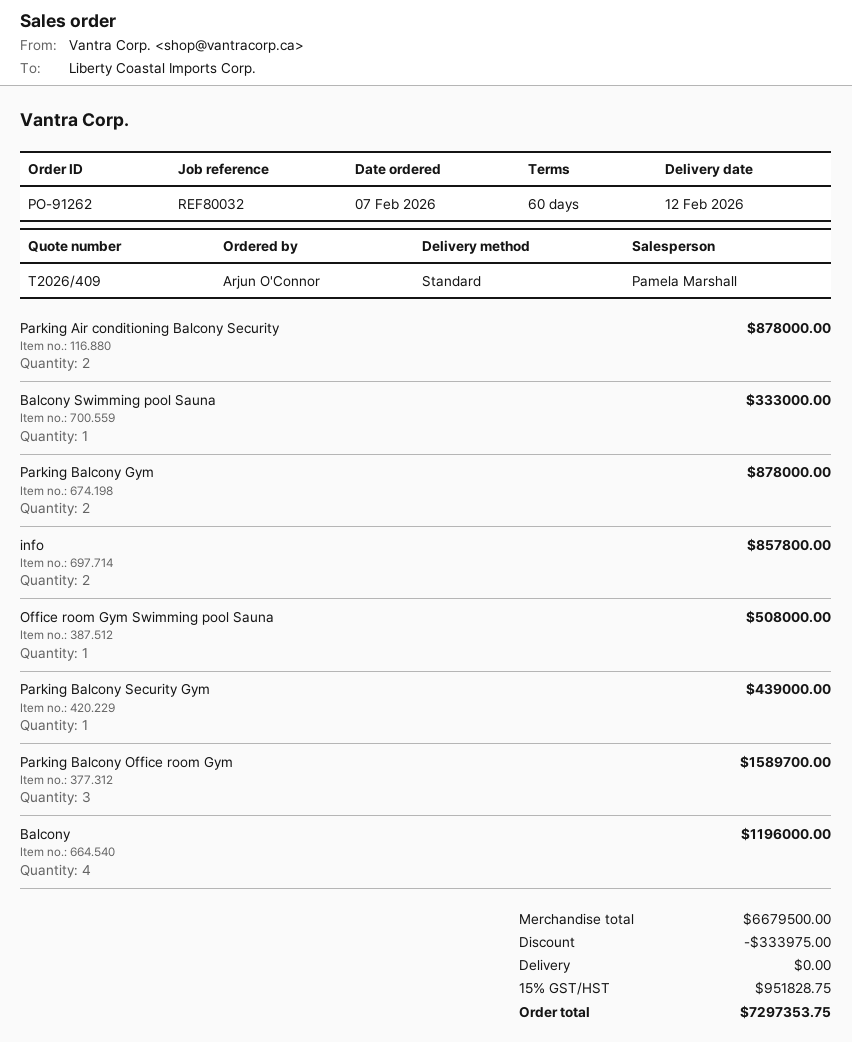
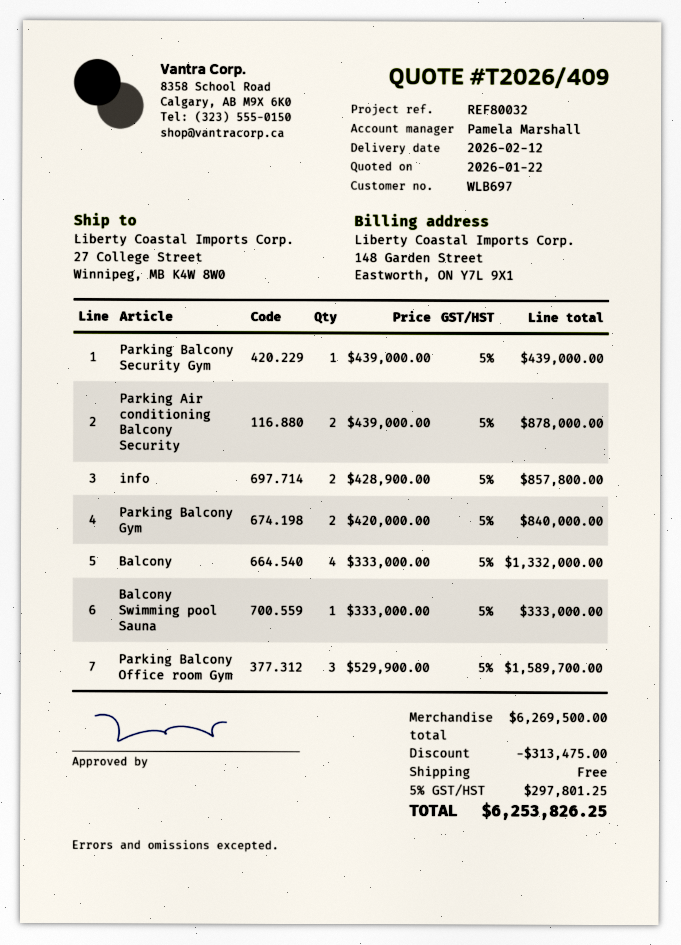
Parking Balcony Gym: 2 for 878000.00 -> 2 for 840000.00
Office room Gym Swimming pool Sauna: 1 for 508000.00 -> none
Balcony: 4 for 1196000.00 -> 4 for 1332000.00
subtotal: 6679500.00 -> 6269500.00
discount: 333975.00 -> 313475.00
tax: 15% = 951828.75 -> 5% = 297801.25
total: 7297353.75 -> 6253826.25

